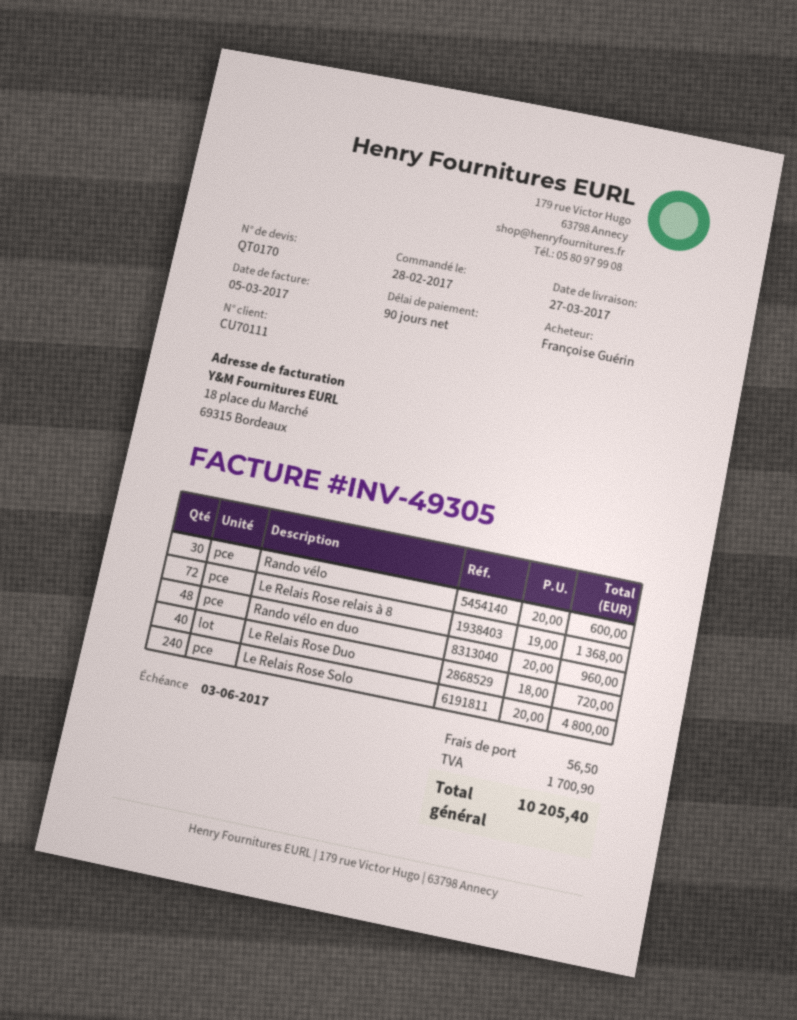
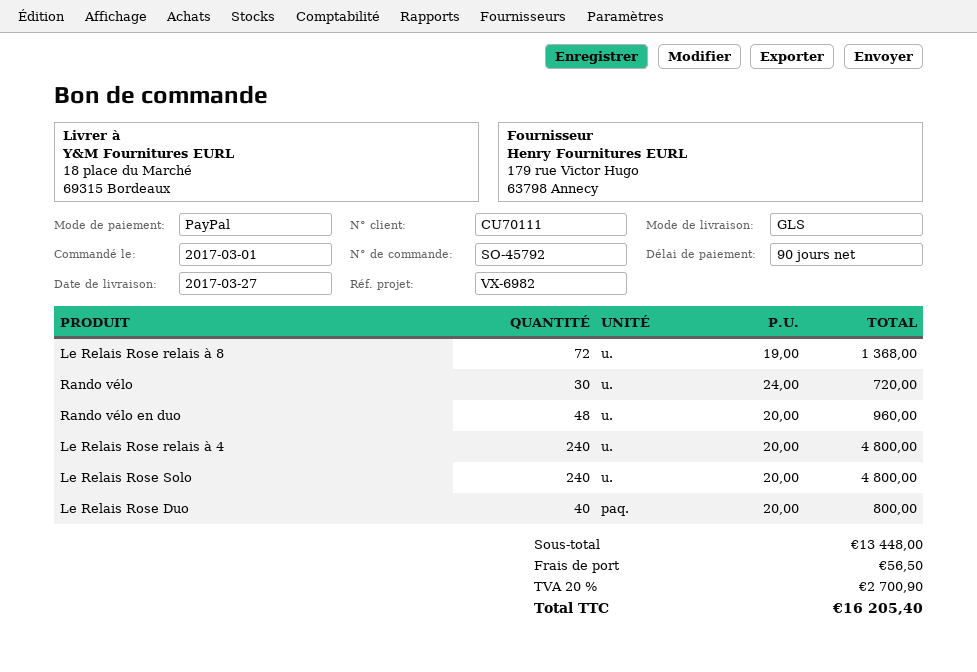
order date: 2017-02-28 -> 2017-03-01
Rando vélo: 30 x 20.00 = 600.00 -> 30 x 24.00 = 720.00
Le Relais Rose Duo: 40 x 18.00 = 720.00 -> 40 x 20.00 = 800.00
Le Relais Rose relais à 4: none -> 240 x 20.00 = 4800.00
tax: 1700.90 -> 2700.90
total: 10205.40 -> 16205.40

